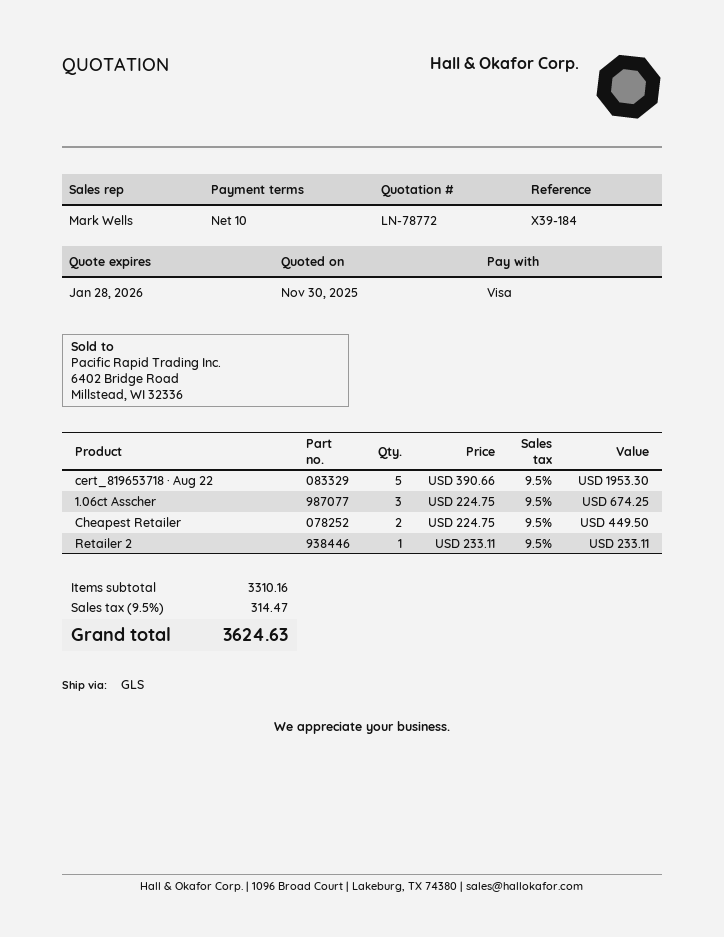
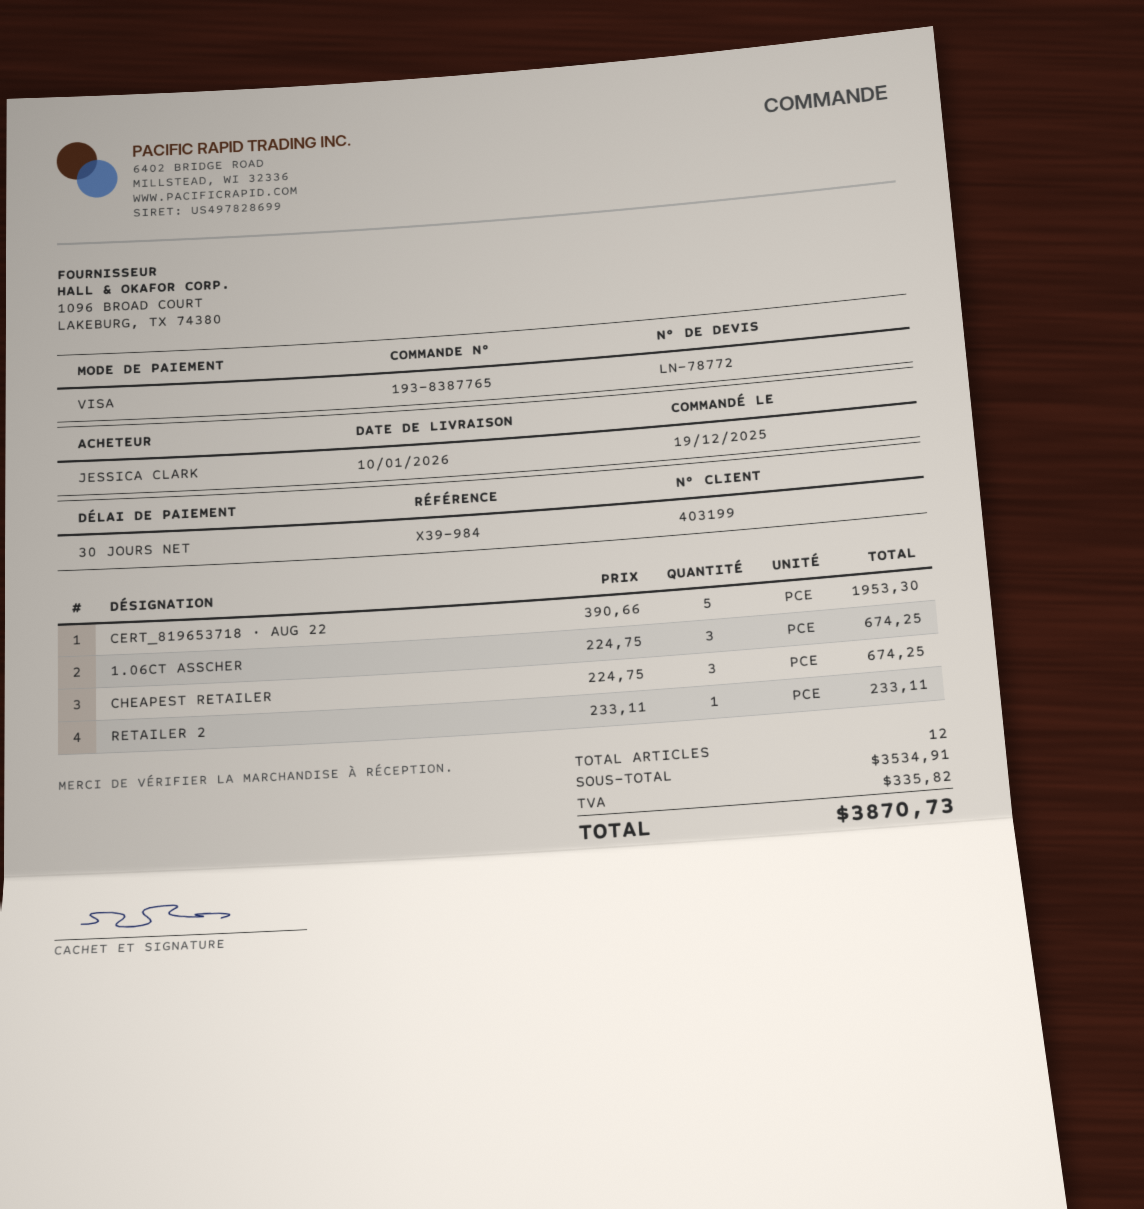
payment terms: 10 days -> 30 days
reference: X39-184 -> X39-984
Cheapest Retailer: 2 x 224.75 = 449.50 -> 3 x 224.75 = 674.25
subtotal: 3310.16 -> 3534.91
tax: 314.47 -> 335.82
total: 3624.63 -> 3870.73

